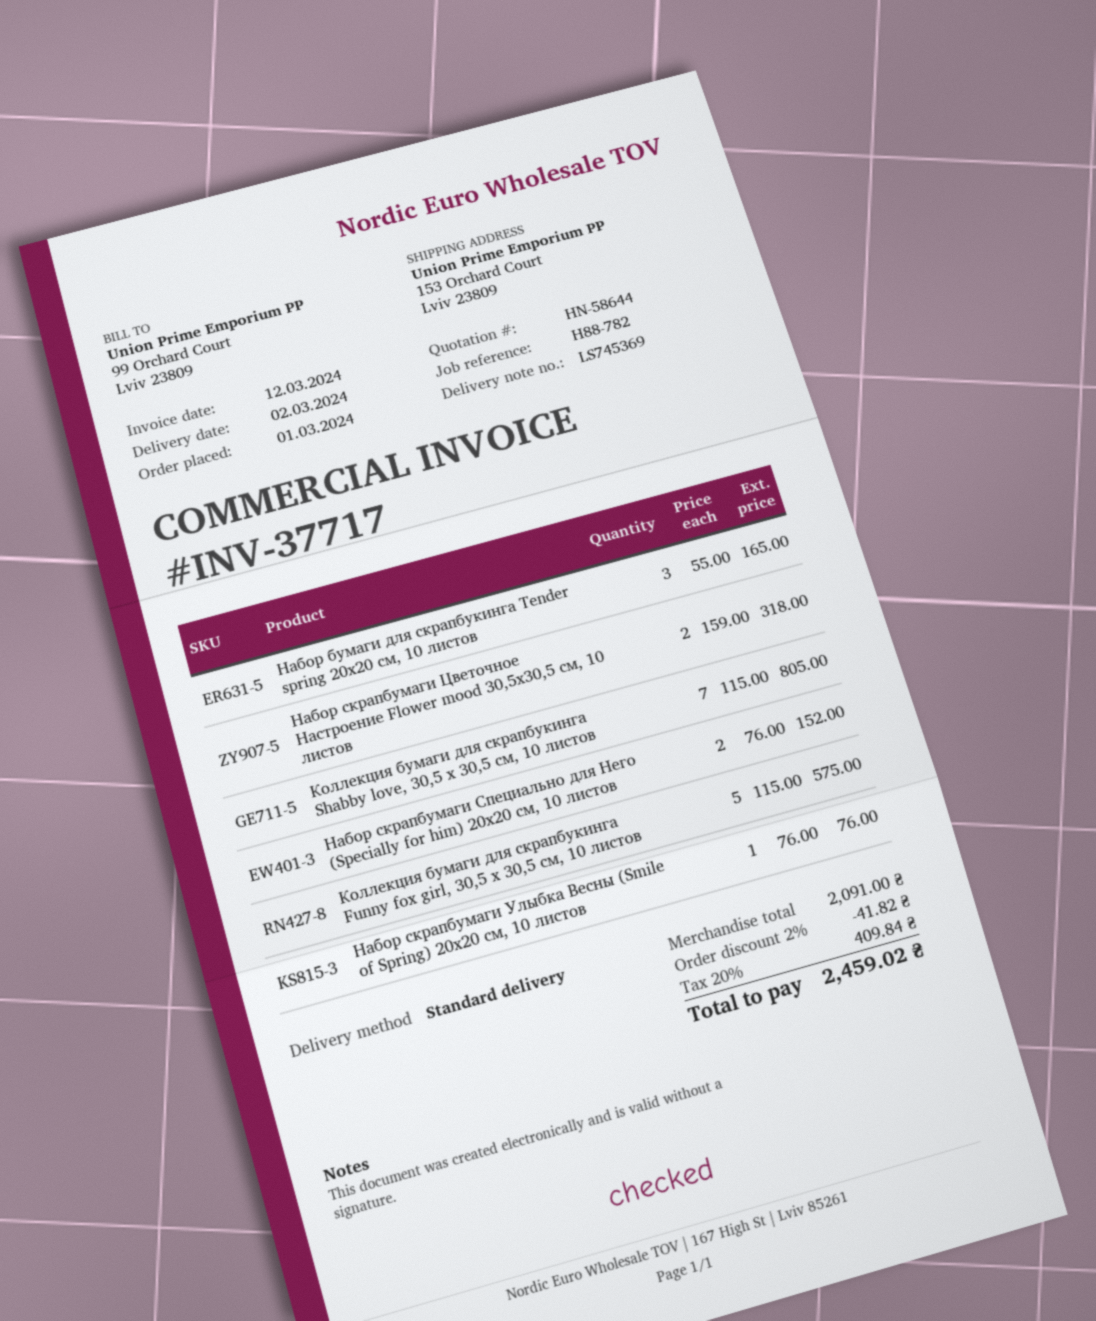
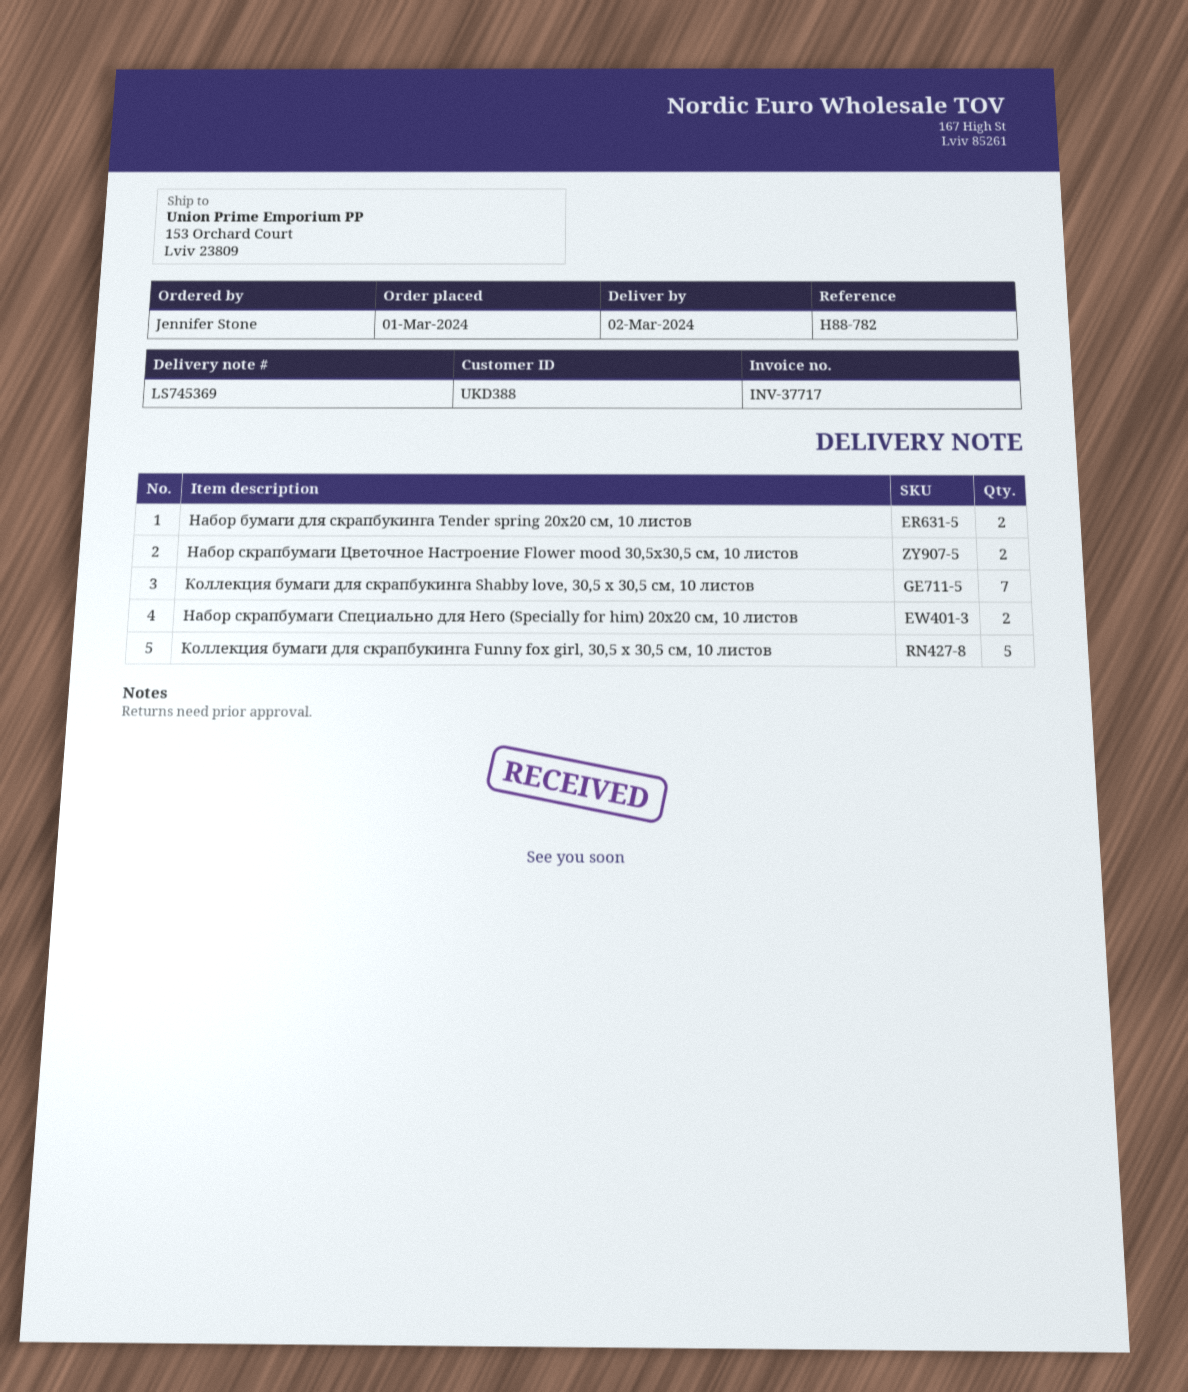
Набор бумаги для скрапбукинга Tender spring 20x20 см, 10 листов: 3 -> 2
Набор скрапбумаги Улыбка Весны (Smile of Spring) 20x20 см, 10 листов: 1 -> none

